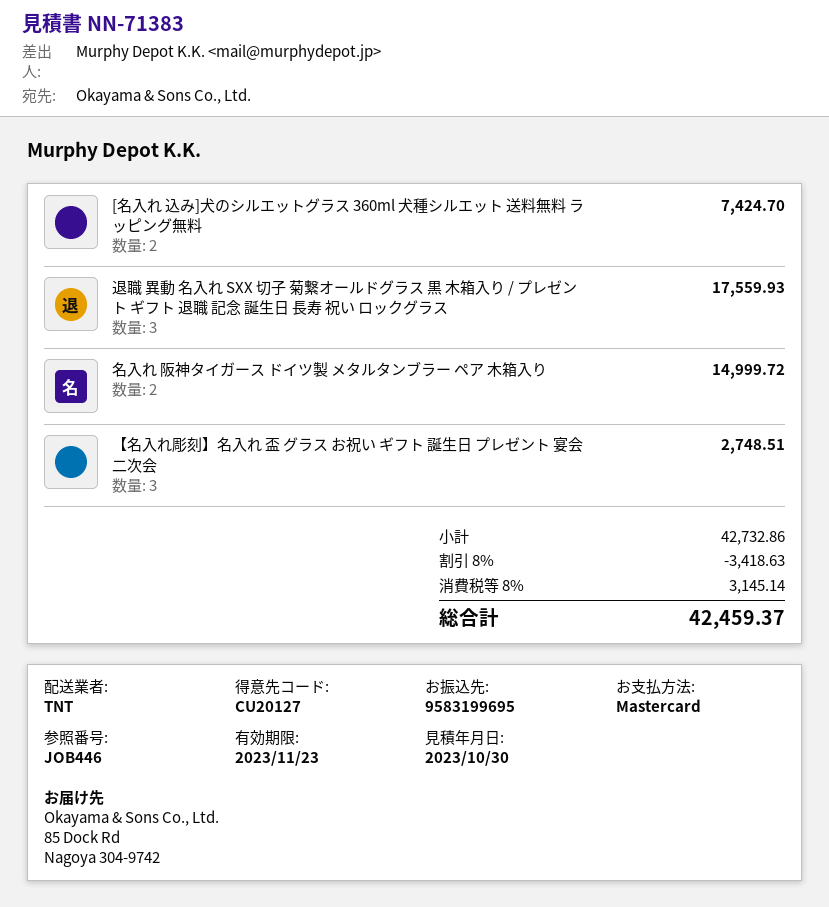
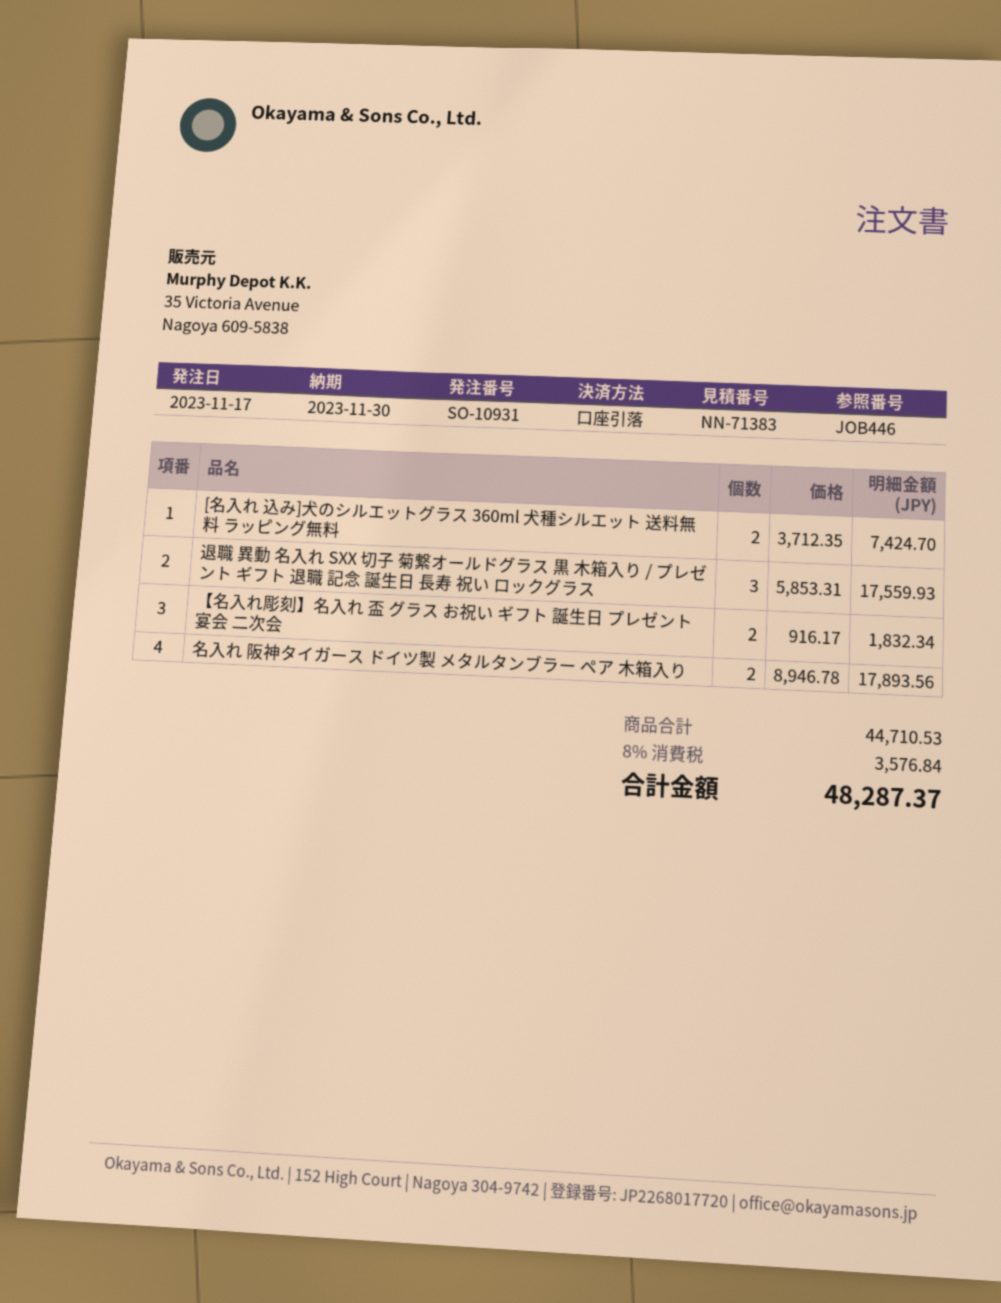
payment method: Mastercard -> direct debit
名入れ 阪神タイガース ドイツ製 メタルタンブラー ペア 木箱入り: 2 for 14999.72 -> 2 for 17893.56
【名入れ彫刻】名入れ 盃 グラス お祝い ギフト 誕生日 プレゼント 宴会 二次会: 3 for 2748.51 -> 2 for 1832.34
subtotal: 42732.86 -> 44710.53
discount: 8% = 3418.63 -> none
tax: 8% = 3145.14 -> 8% = 3576.84
total: 42459.37 -> 48287.37

